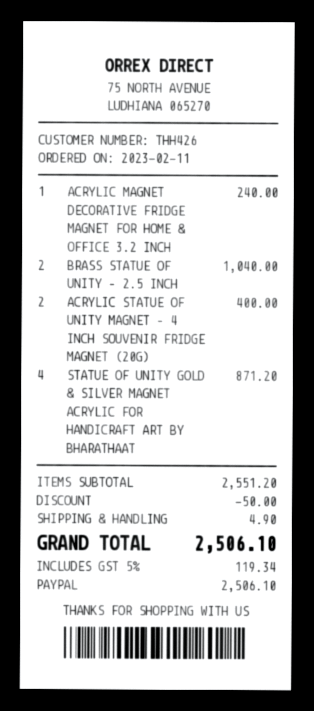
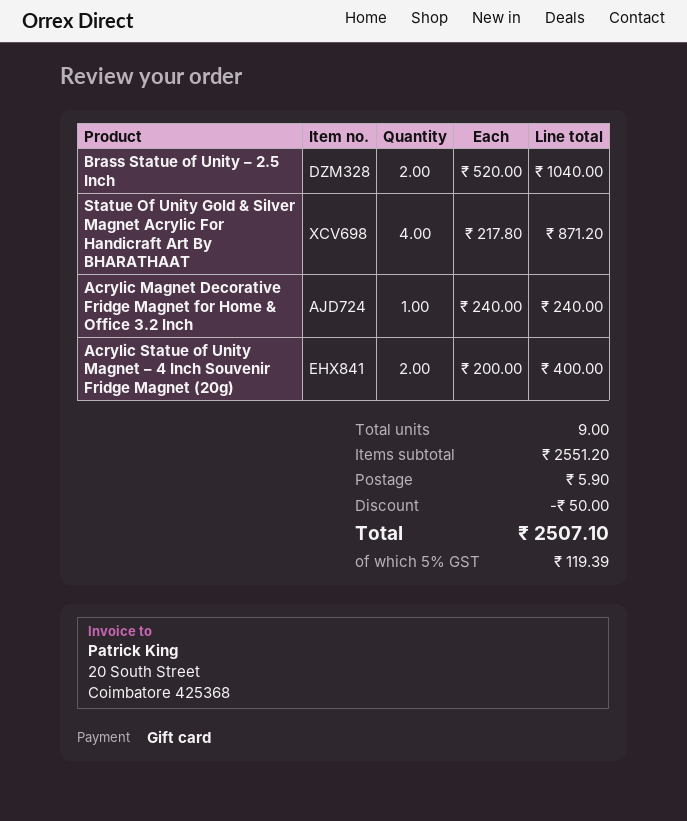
payment method: PayPal -> gift card
shipping: 4.90 -> 5.90
tax: 5% = 119.34 -> 5% = 119.39
total: 2506.10 -> 2507.10

